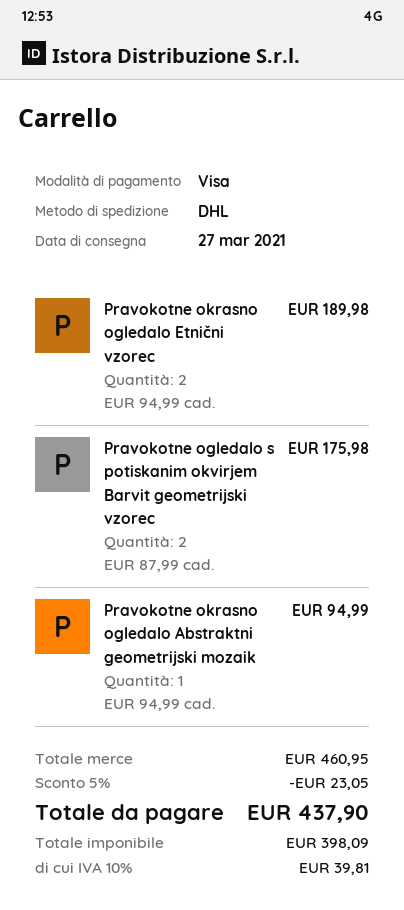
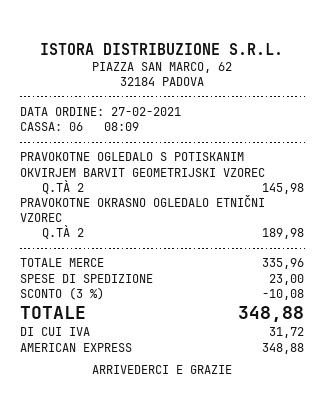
payment method: Visa -> American Express
Pravokotne ogledalo s potiskanim okvirjem Barvit geometrijski vzorec: 2 for 175.98 -> 2 for 145.98
Pravokotne okrasno ogledalo Abstraktni geometrijski mozaik: 1 for 94.99 -> none
subtotal: 460.95 -> 335.96
discount: 5% = 23.05 -> 3% = 10.08
shipping: none -> 23.00
tax: 39.81 -> 31.72
total: 437.90 -> 348.88

